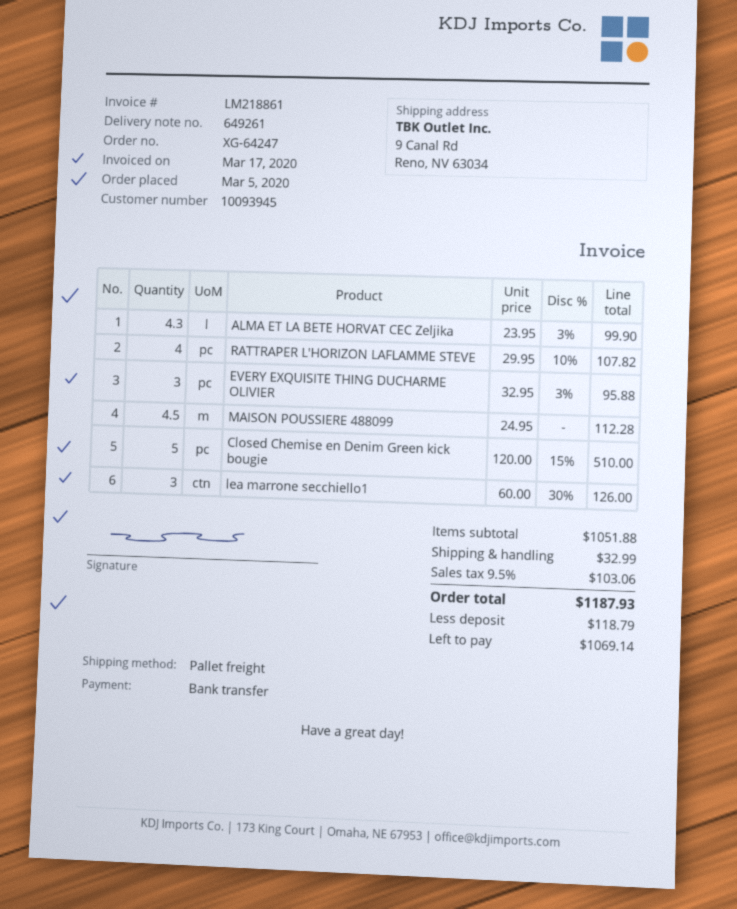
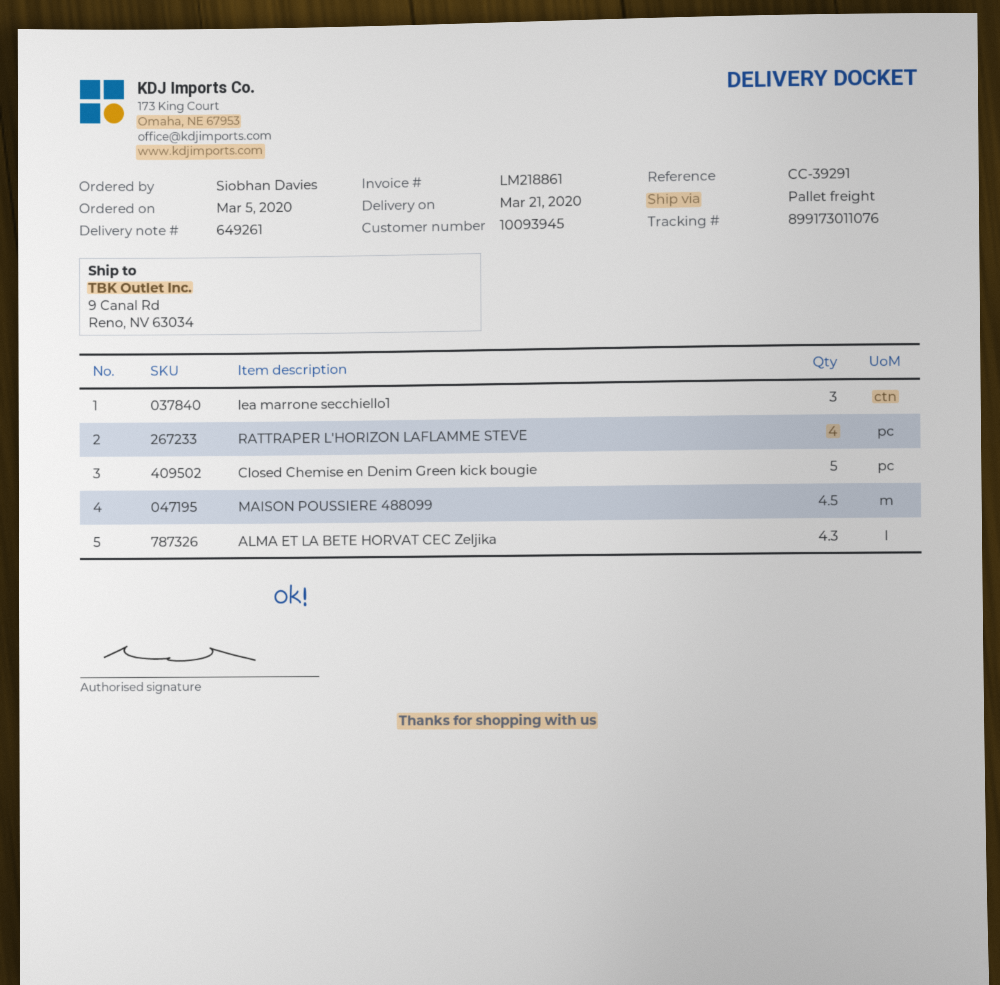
EVERY EXQUISITE THING DUCHARME OLIVIER: 3 -> none

